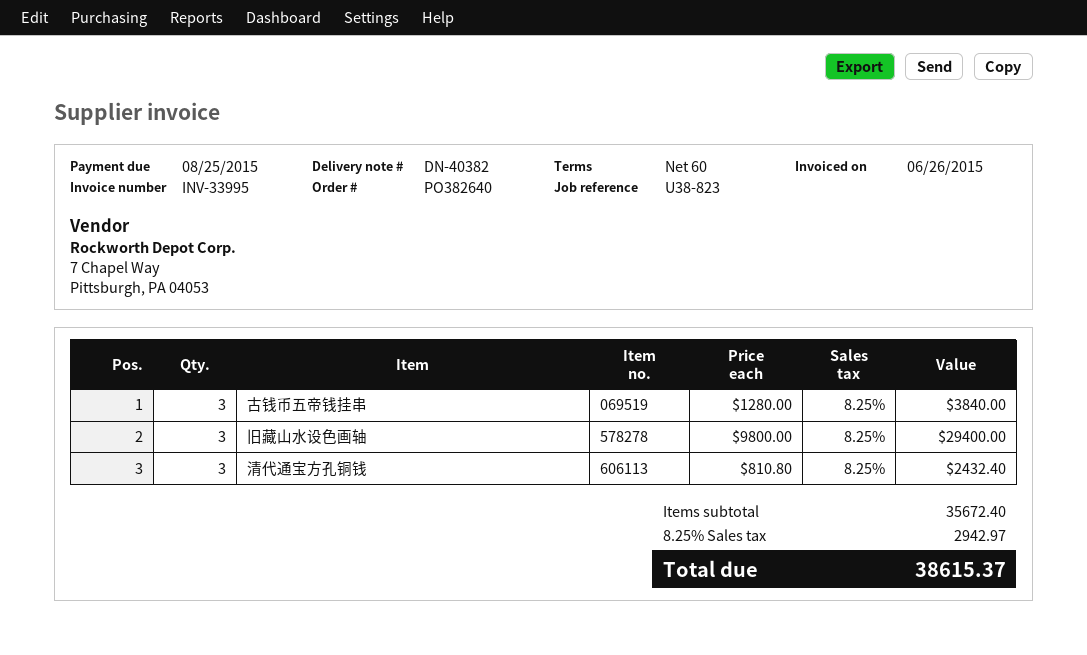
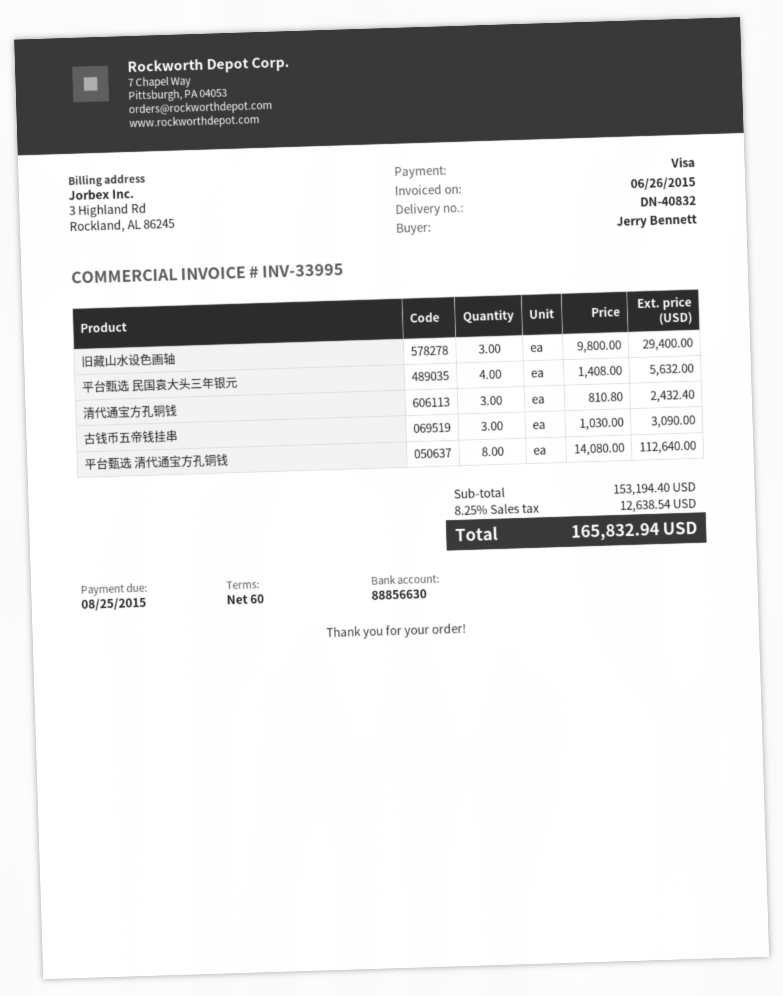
delivery note number: DN-40382 -> DN-40832
古钱币五帝钱挂串: 3 x 1280.00 = 3840.00 -> 3 x 1030.00 = 3090.00
平台甄选 民国袁大头三年银元: none -> 4 x 1408.00 = 5632.00
平台甄选 清代通宝方孔铜钱: none -> 8 x 14080.00 = 112640.00
subtotal: 35672.40 -> 153194.40
tax: 8.25% = 2942.97 -> 8.25% = 12638.54
total: 38615.37 -> 165832.94

